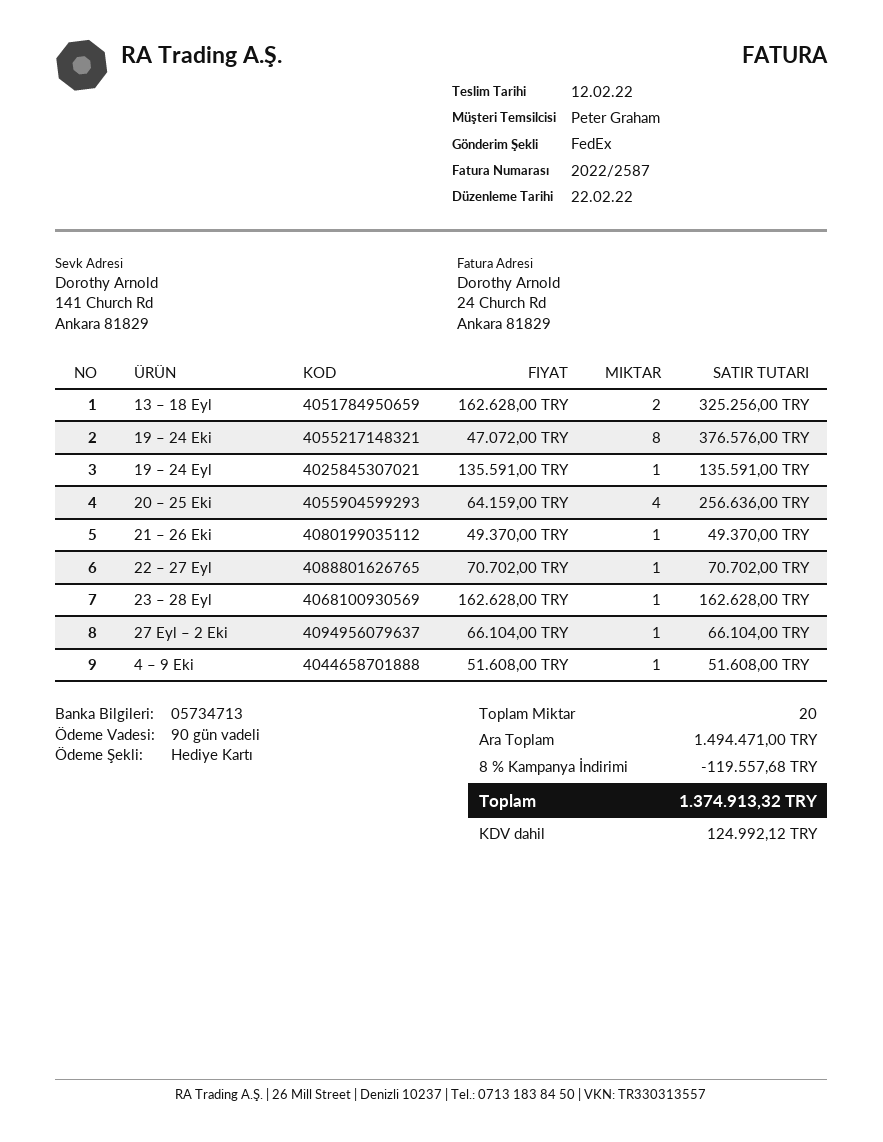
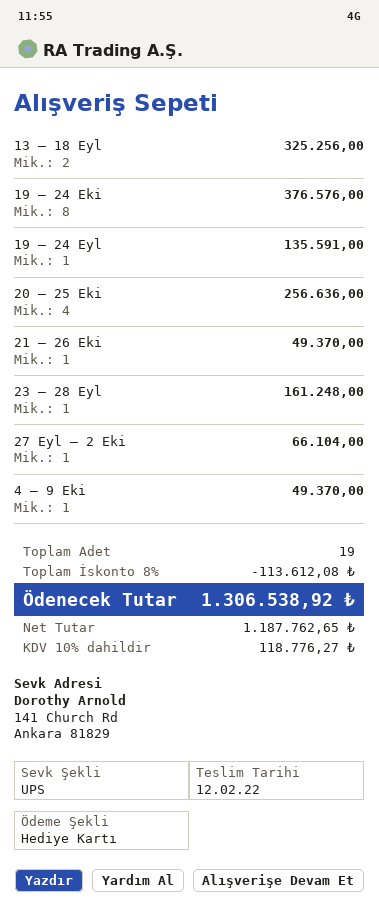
shipping method: FedEx -> UPS
22 – 27 Eyl: 1 for 70702.00 -> none
23 – 28 Eyl: 1 for 162628.00 -> 1 for 161248.00
4 – 9 Eki: 1 for 51608.00 -> 1 for 49370.00
total quantity: 20 -> 19
discount: 8% = 119557.68 -> 8% = 113612.08
tax: 124992.12 -> 118776.27
total: 1374913.32 -> 1306538.92

